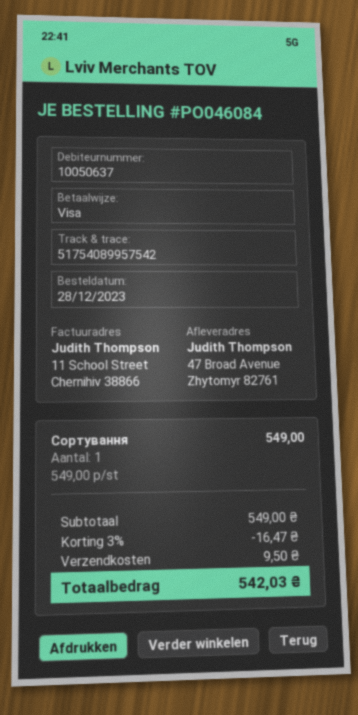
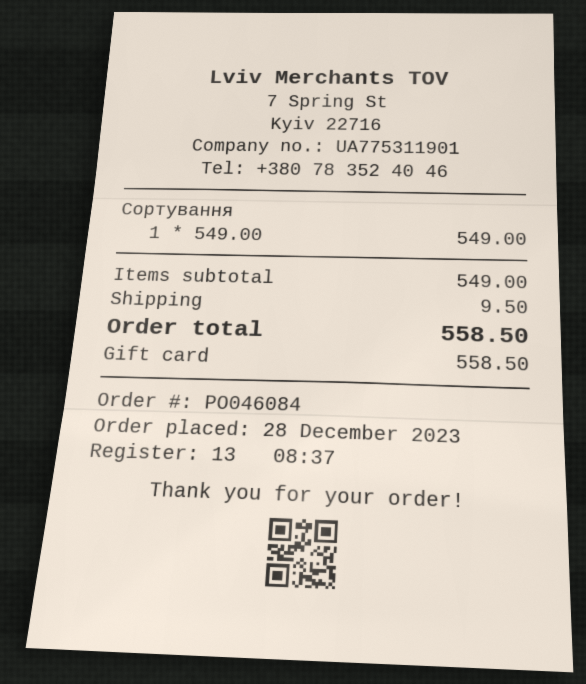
payment method: Visa -> gift card
discount: 3% = 16.47 -> none
total: 542.03 -> 558.50

